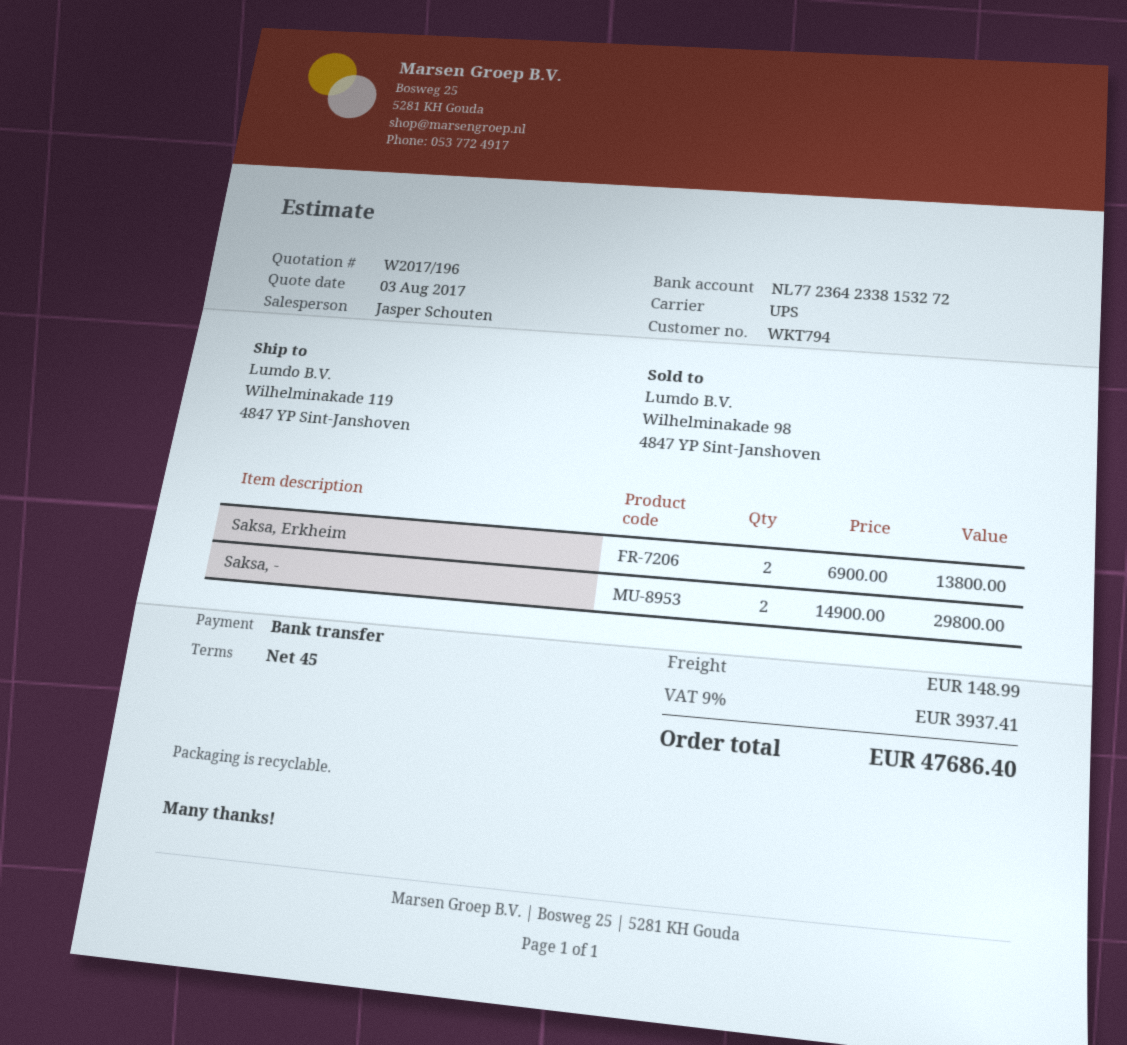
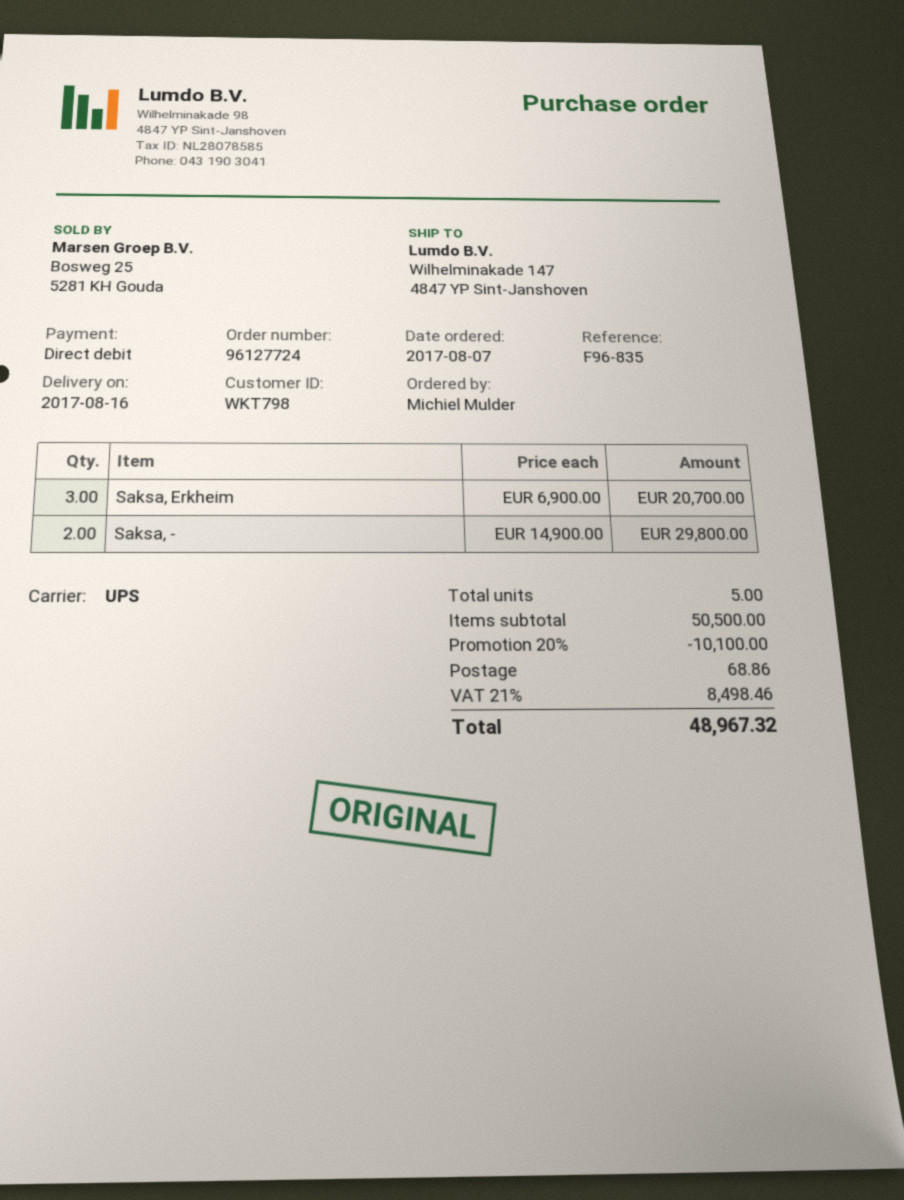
customer number: WKT794 -> WKT798
payment method: bank transfer -> direct debit
ship to: Wilhelminakade 119, 4847 YP Sint-Janshoven -> Wilhelminakade 147, 4847 YP Sint-Janshoven
Saksa, Erkheim: 2 x 6900.00 = 13800.00 -> 3 x 6900.00 = 20700.00
discount: none -> 20% = 10100.00
shipping: 148.99 -> 68.86
tax: 9% = 3937.41 -> 21% = 8498.46
total: 47686.40 -> 48967.32

